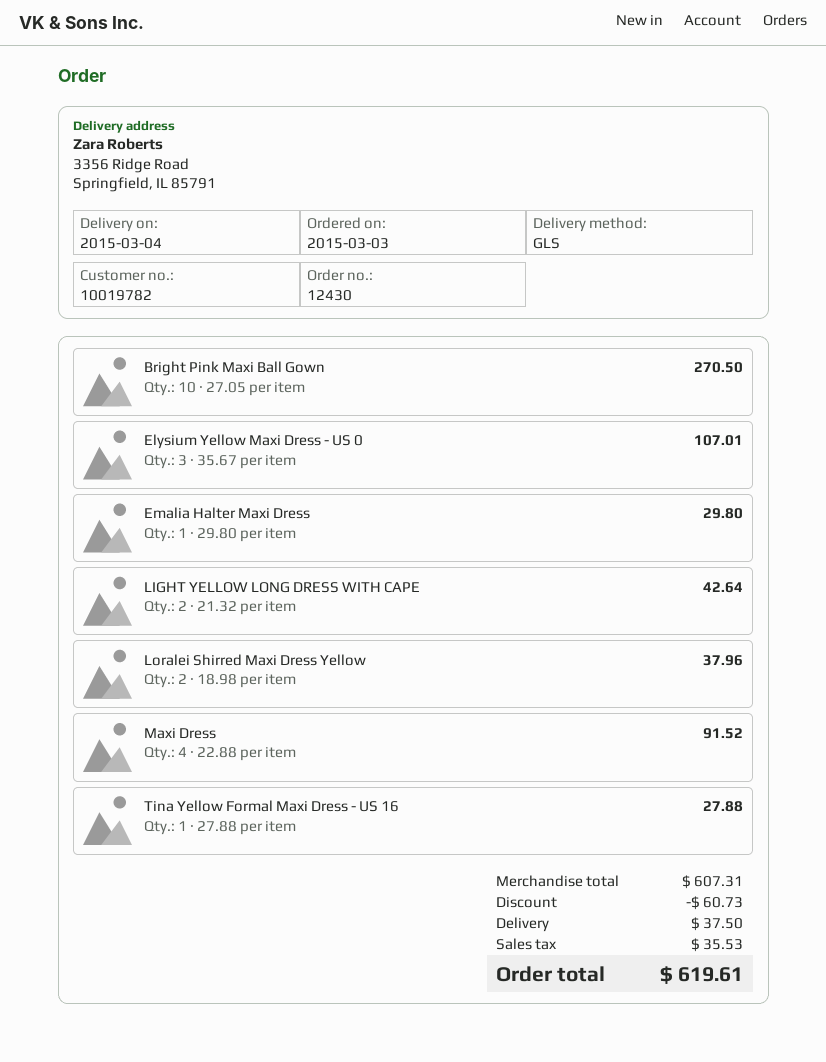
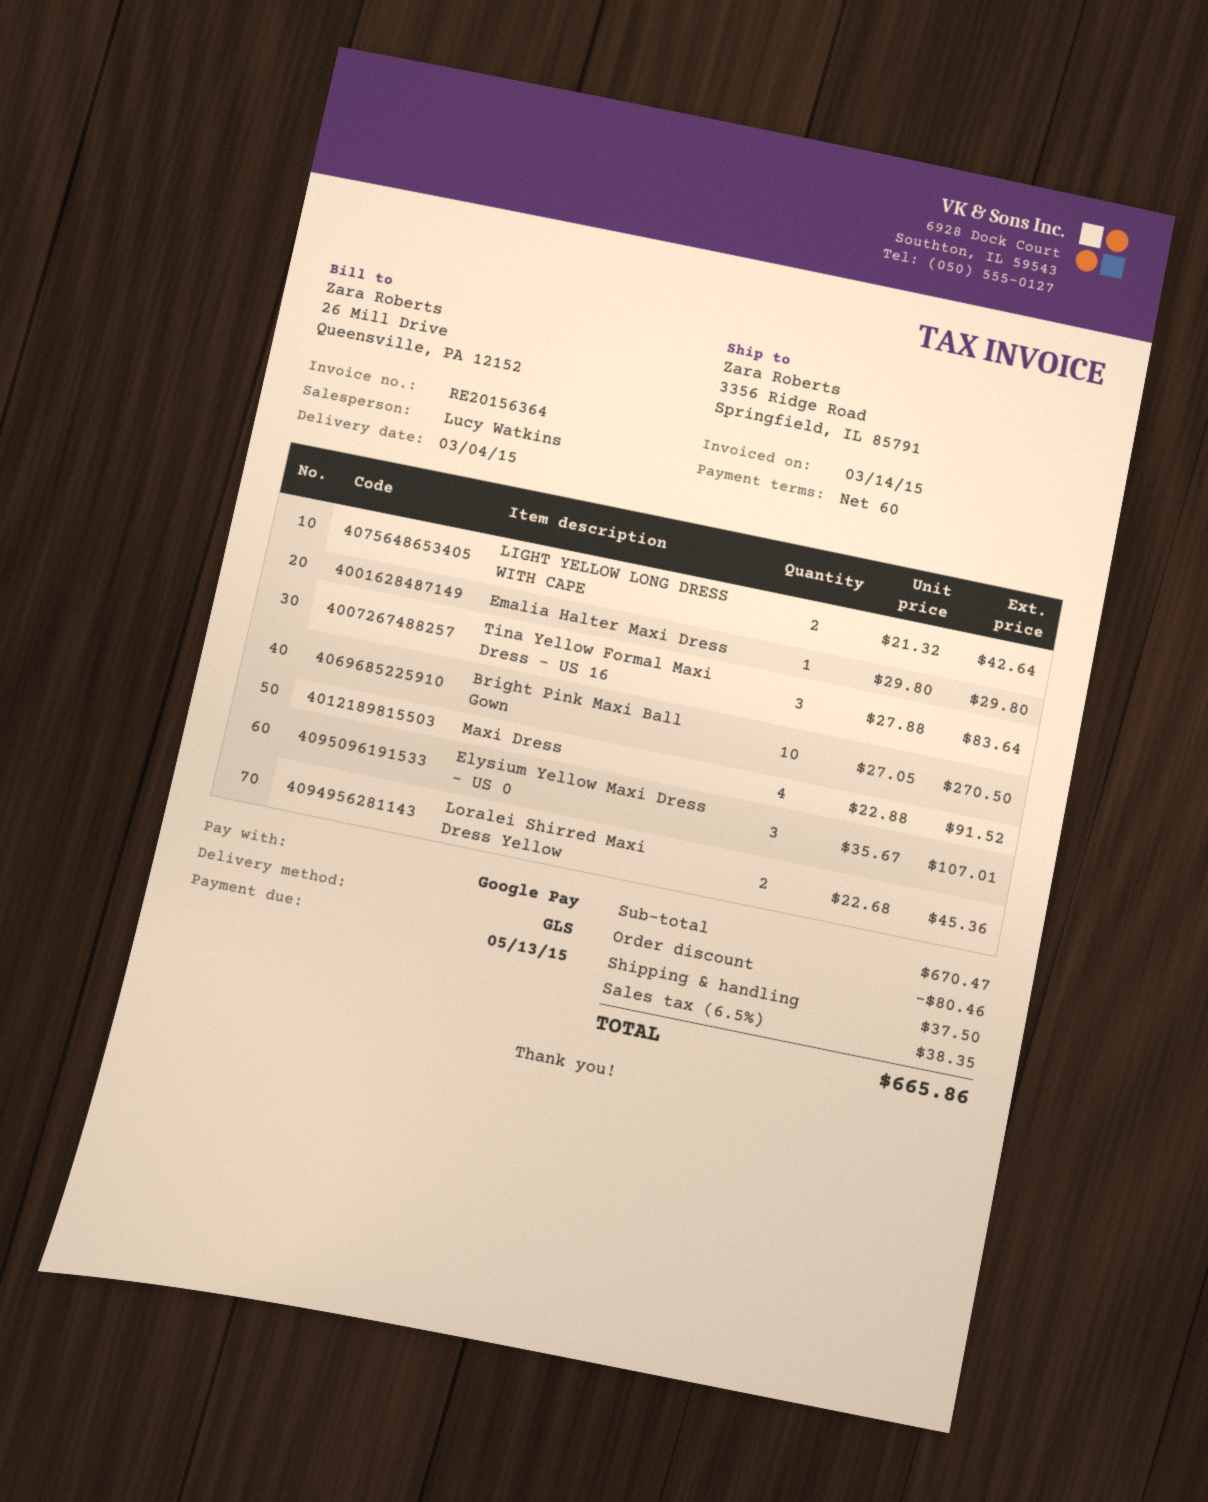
Loralei Shirred Maxi Dress Yellow: 2 x 18.98 = 37.96 -> 2 x 22.68 = 45.36
Tina Yellow Formal Maxi Dress - US 16: 1 x 27.88 = 27.88 -> 3 x 27.88 = 83.64
subtotal: 607.31 -> 670.47
discount: 60.73 -> 80.46
tax: 35.53 -> 38.35
total: 619.61 -> 665.86

